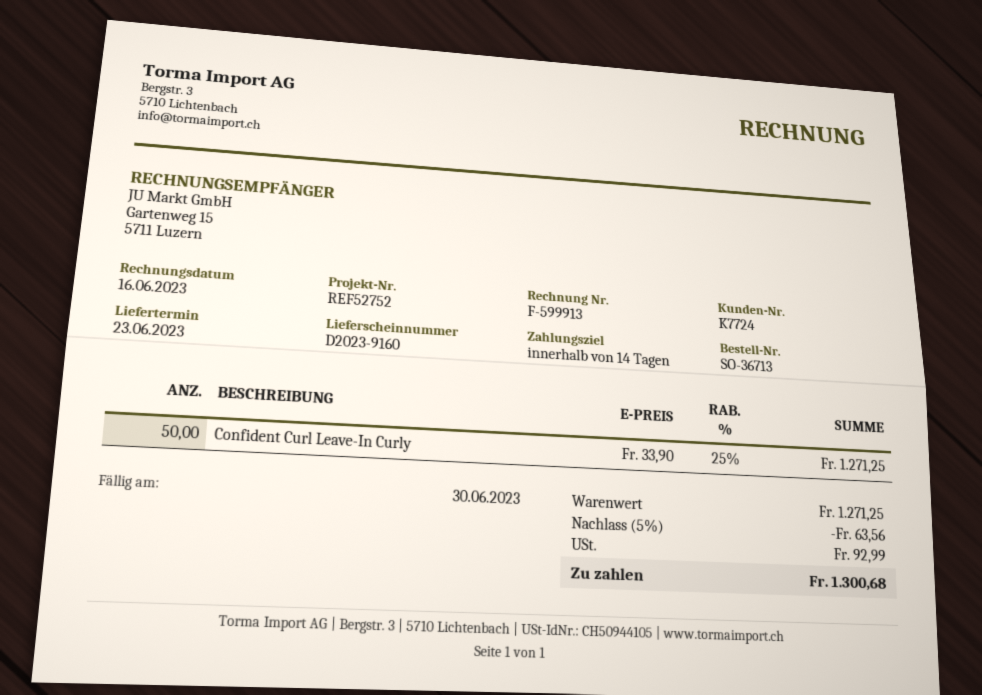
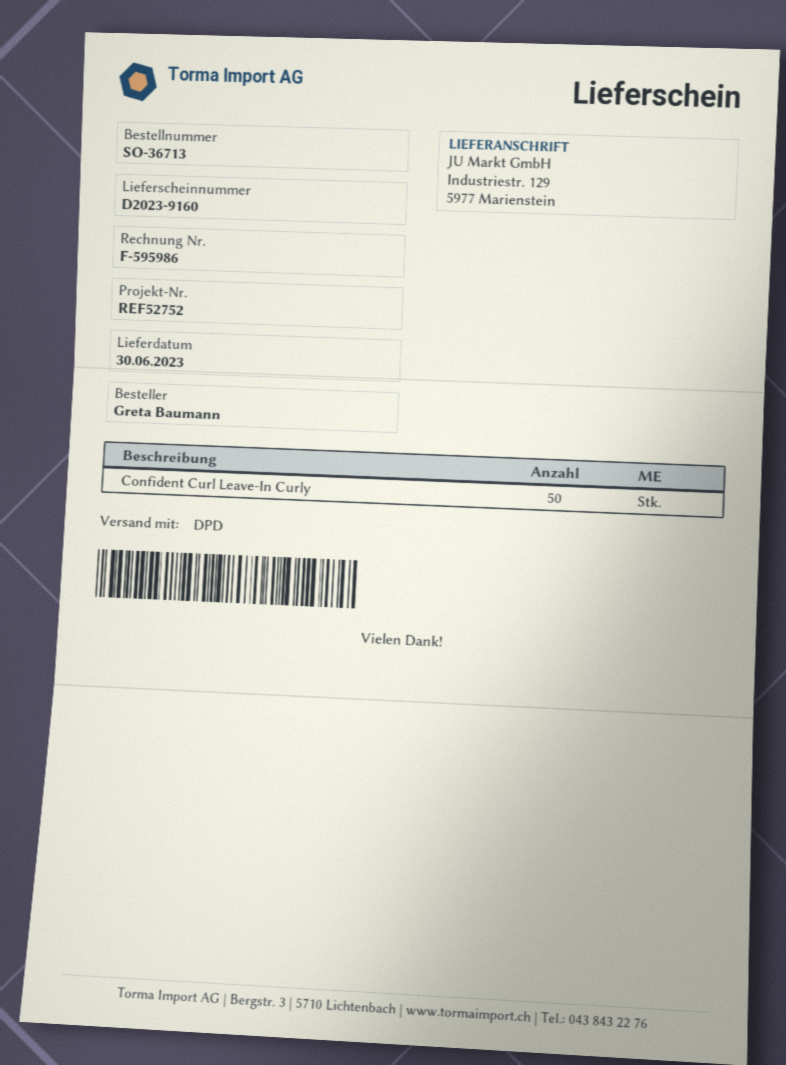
delivery date: 2023-06-23 -> 2023-06-30
invoice number: F-599913 -> F-595986

